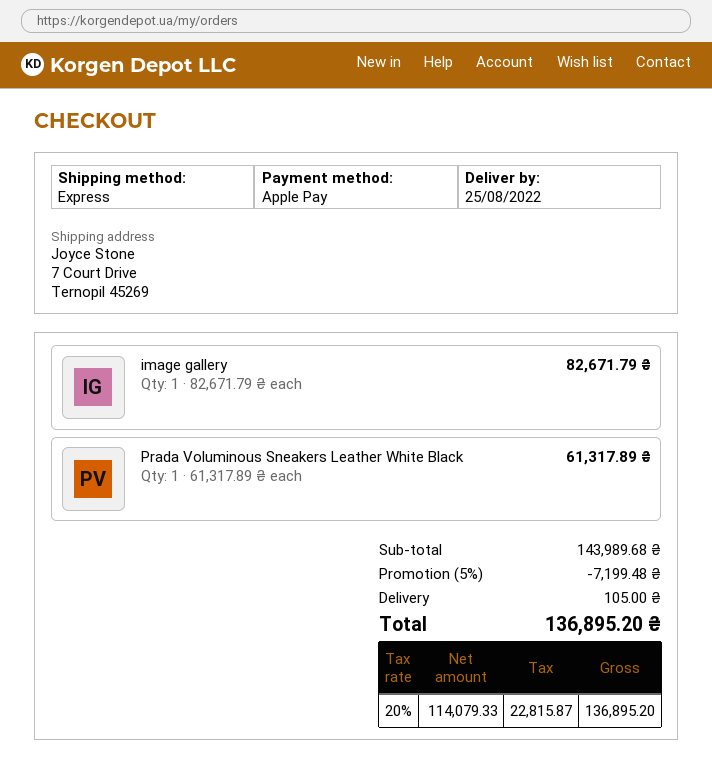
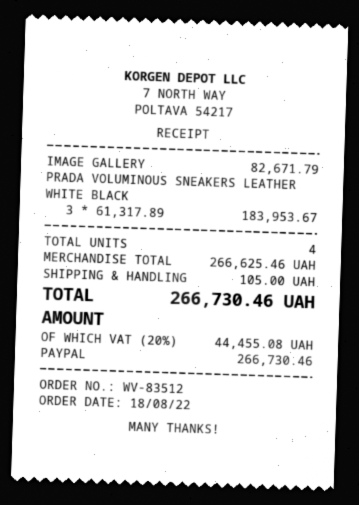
payment method: Apple Pay -> PayPal
Prada Voluminous Sneakers Leather White Black: 1 x 61317.89 = 61317.89 -> 3 x 61317.89 = 183953.67
subtotal: 143989.68 -> 266625.46
discount: 5% = 7199.48 -> none
tax: 20% = 22815.87 -> 20% = 44455.08
total: 136895.20 -> 266730.46

